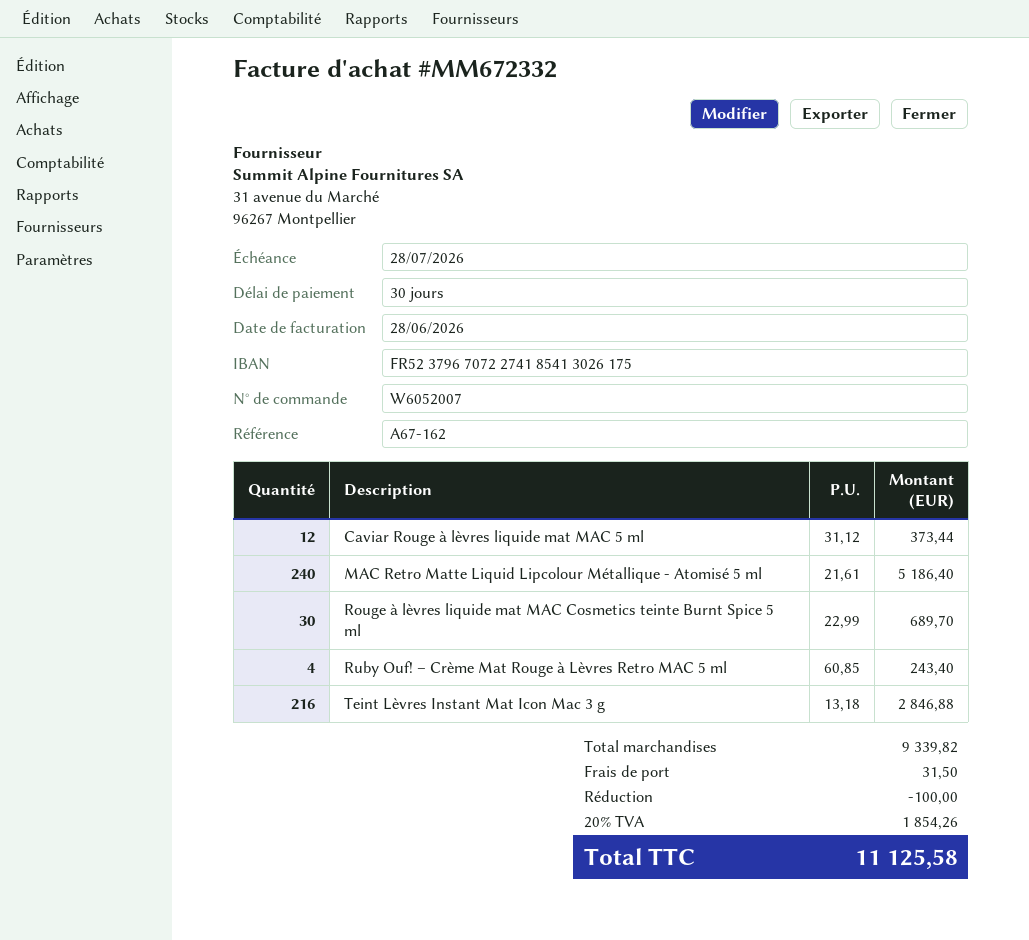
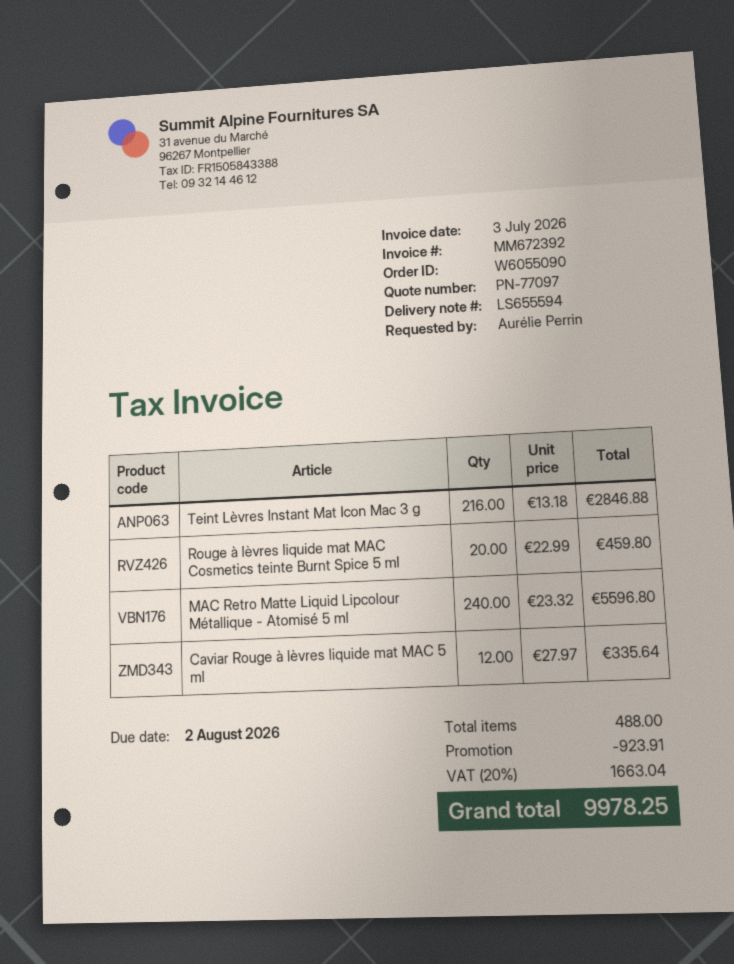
order number: W6052007 -> W6055090
invoice number: MM672332 -> MM672392
invoice date: 2026-06-28 -> 2026-07-03
due date: 2026-07-28 -> 2026-08-02
Caviar Rouge à lèvres liquide mat MAC 5 ml: 12 x 31.12 = 373.44 -> 12 x 27.97 = 335.64
MAC Retro Matte Liquid Lipcolour Métallique - Atomisé 5 ml: 240 x 21.61 = 5186.40 -> 240 x 23.32 = 5596.80
Rouge à lèvres liquide mat MAC Cosmetics teinte Burnt Spice 5 ml: 30 x 22.99 = 689.70 -> 20 x 22.99 = 459.80
Ruby Ouf! – Crème Mat Rouge à Lèvres Retro MAC 5 ml: 4 x 60.85 = 243.40 -> none
discount: 100.00 -> 923.91
shipping: 31.50 -> none
tax: 20% = 1854.26 -> 20% = 1663.04
total: 11125.58 -> 9978.25

